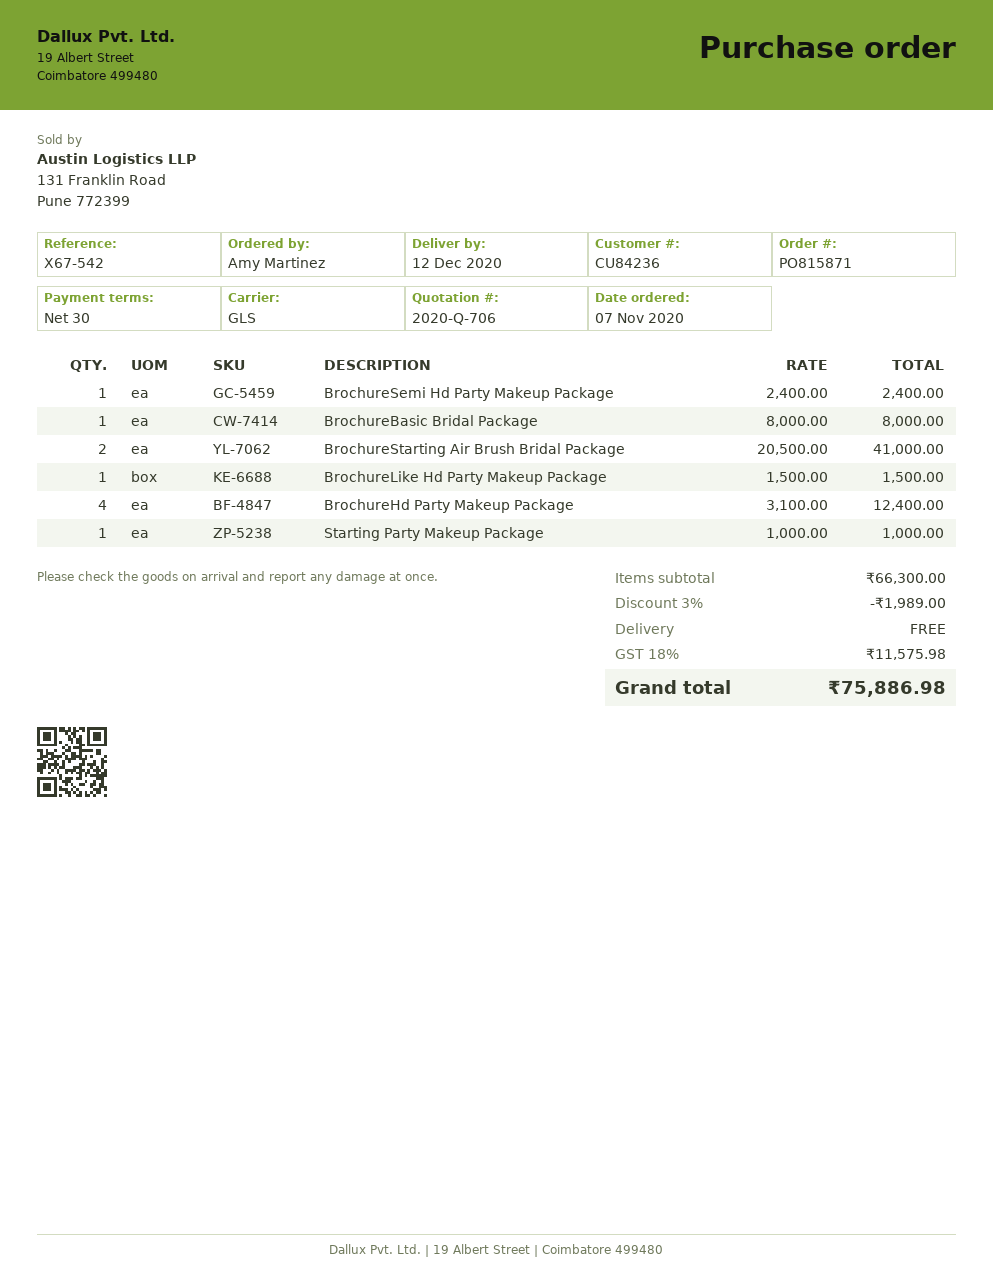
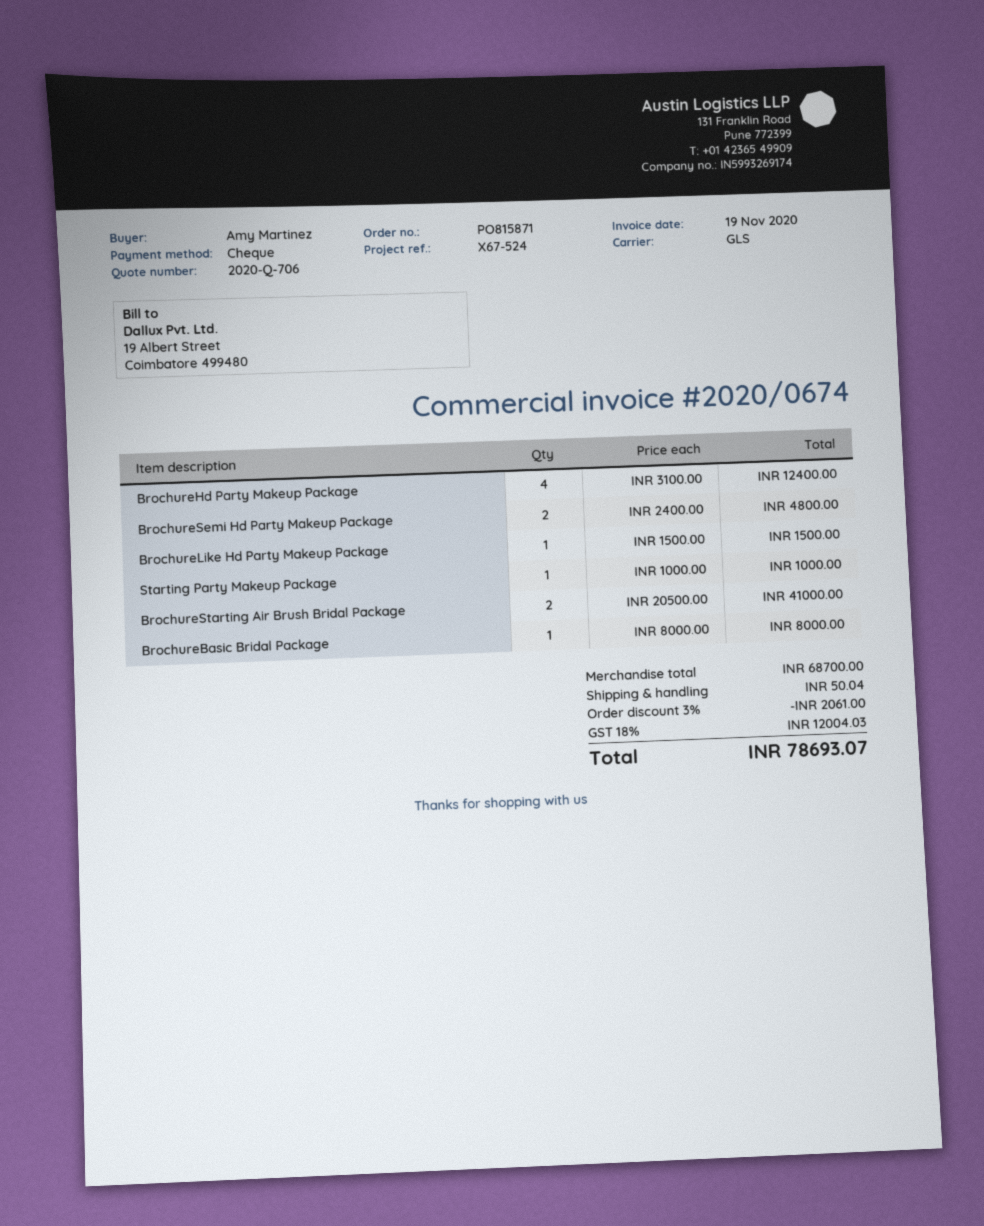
reference: X67-542 -> X67-524
BrochureSemi Hd Party Makeup Package: 1 x 2400.00 = 2400.00 -> 2 x 2400.00 = 4800.00
subtotal: 66300.00 -> 68700.00
discount: 3% = 1989.00 -> 3% = 2061.00
shipping: 0.00 -> 50.04
tax: 18% = 11575.98 -> 18% = 12004.03
total: 75886.98 -> 78693.07

